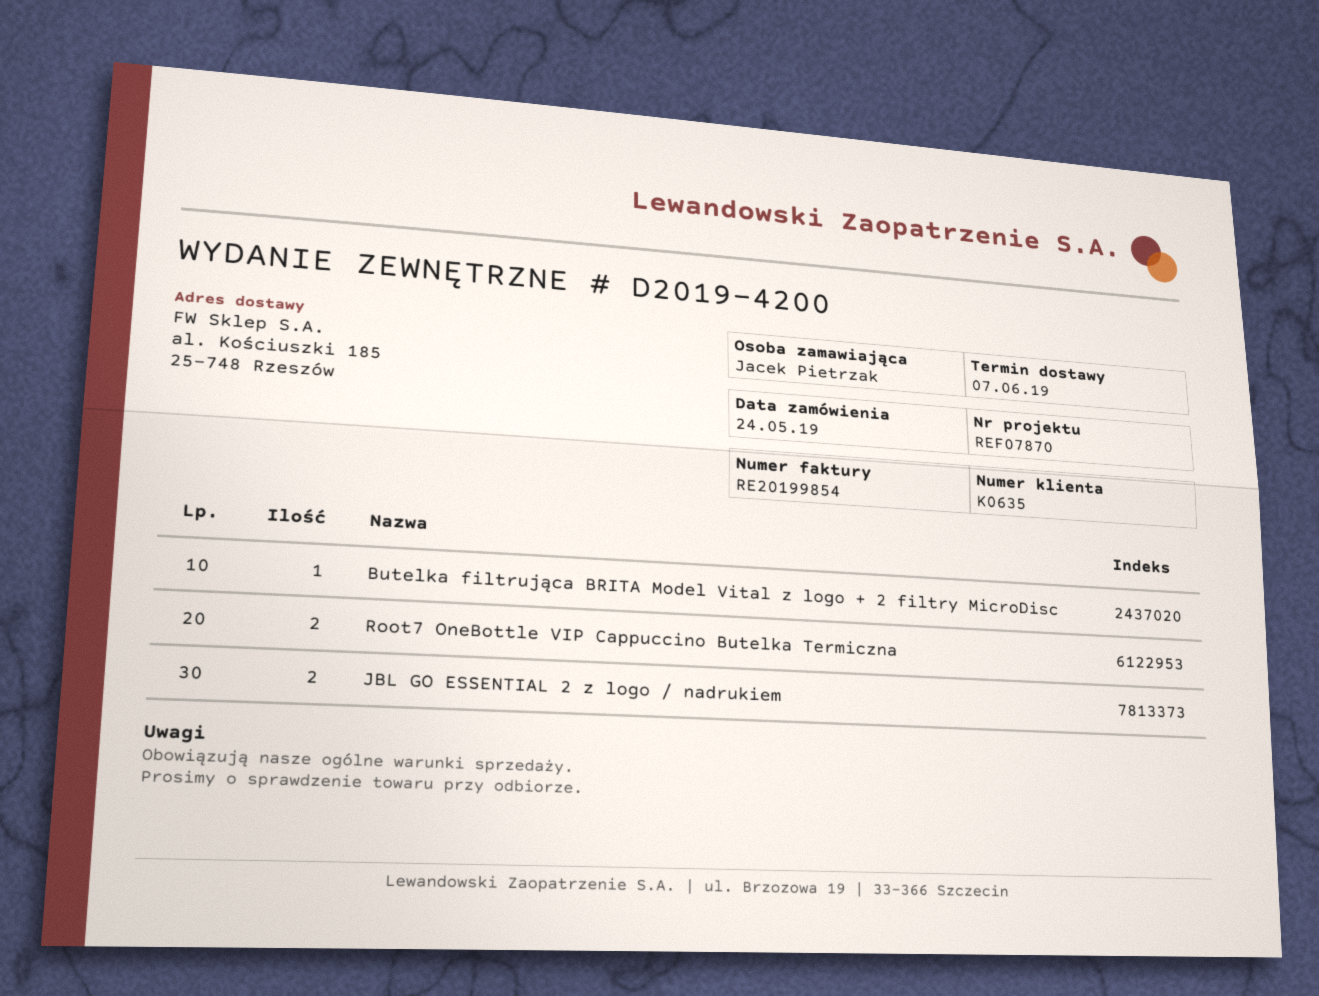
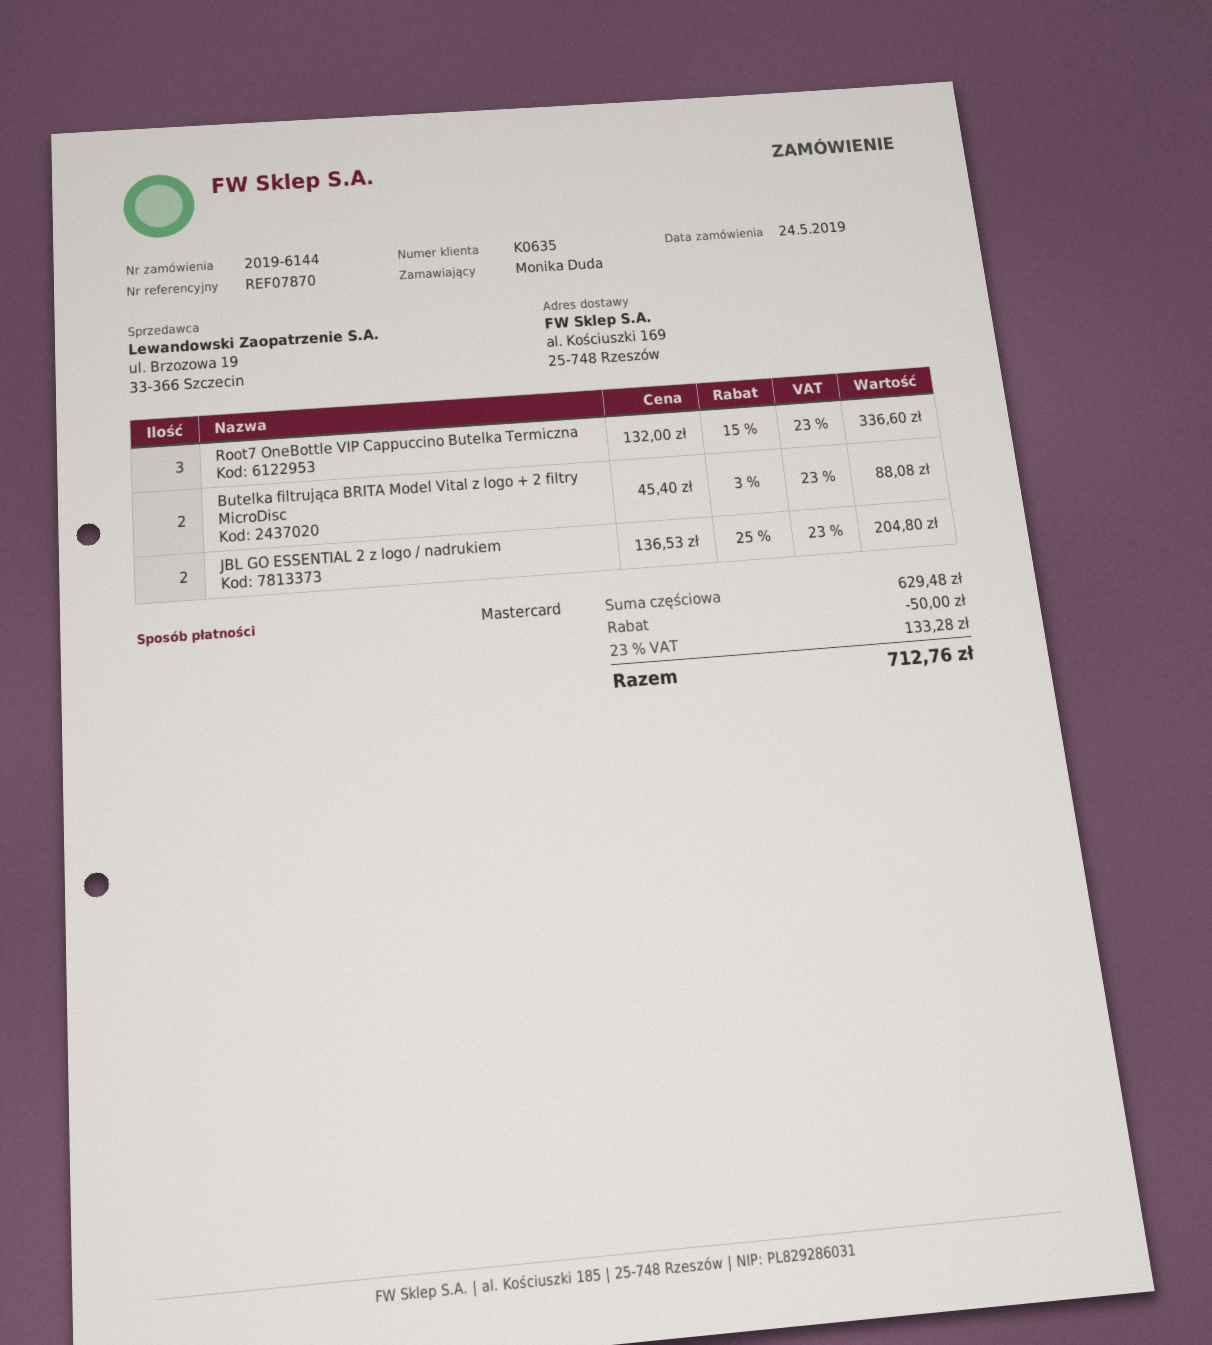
ordered by: Jacek Pietrzak -> Monika Duda
ship to: al. Kościuszki 185, 25-748 Rzeszów -> al. Kościuszki 169, 25-748 Rzeszów
Butelka filtrująca BRITA Model Vital z logo + 2 filtry MicroDisc: 1 -> 2
Root7 OneBottle VIP Cappuccino Butelka Termiczna: 2 -> 3

